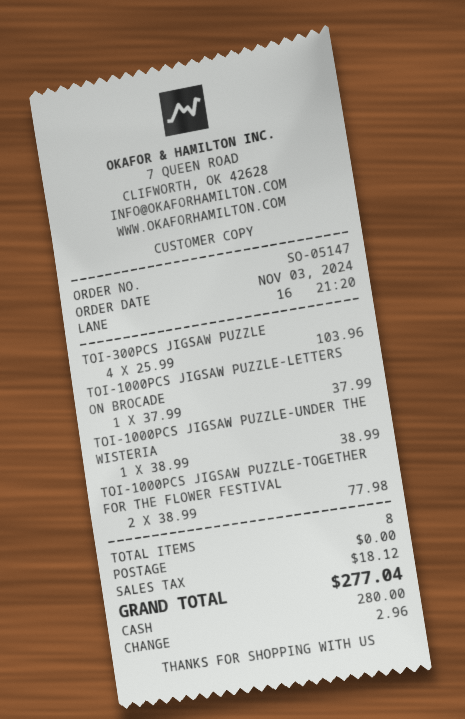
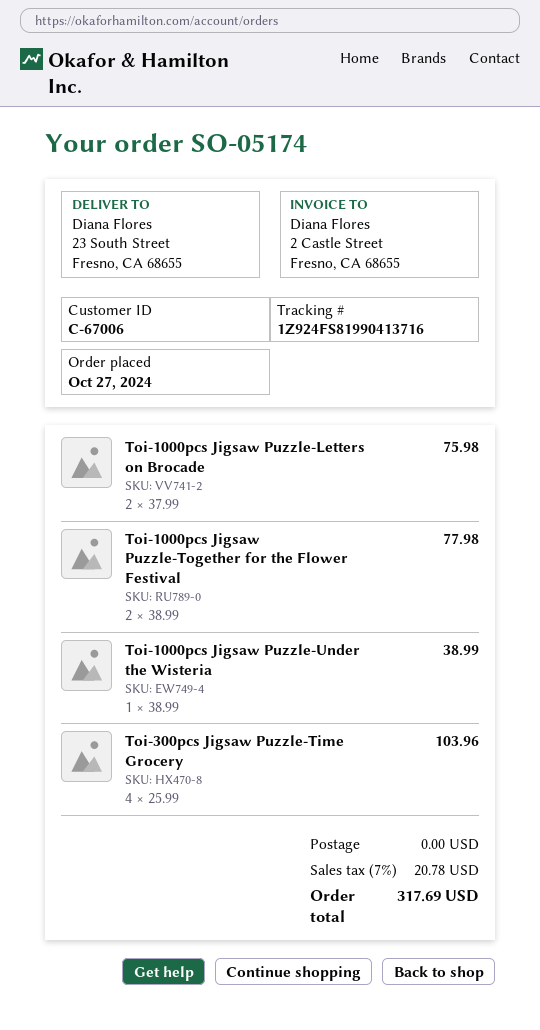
order number: SO-05147 -> SO-05174
order date: 2024-11-03 -> 2024-10-27
TOI-1000PCS JIGSAW PUZZLE-LETTERS ON BROCADE: 1 x 37.99 = 37.99 -> 2 x 37.99 = 75.98
tax: 18.12 -> 20.78
total: 277.04 -> 317.69

